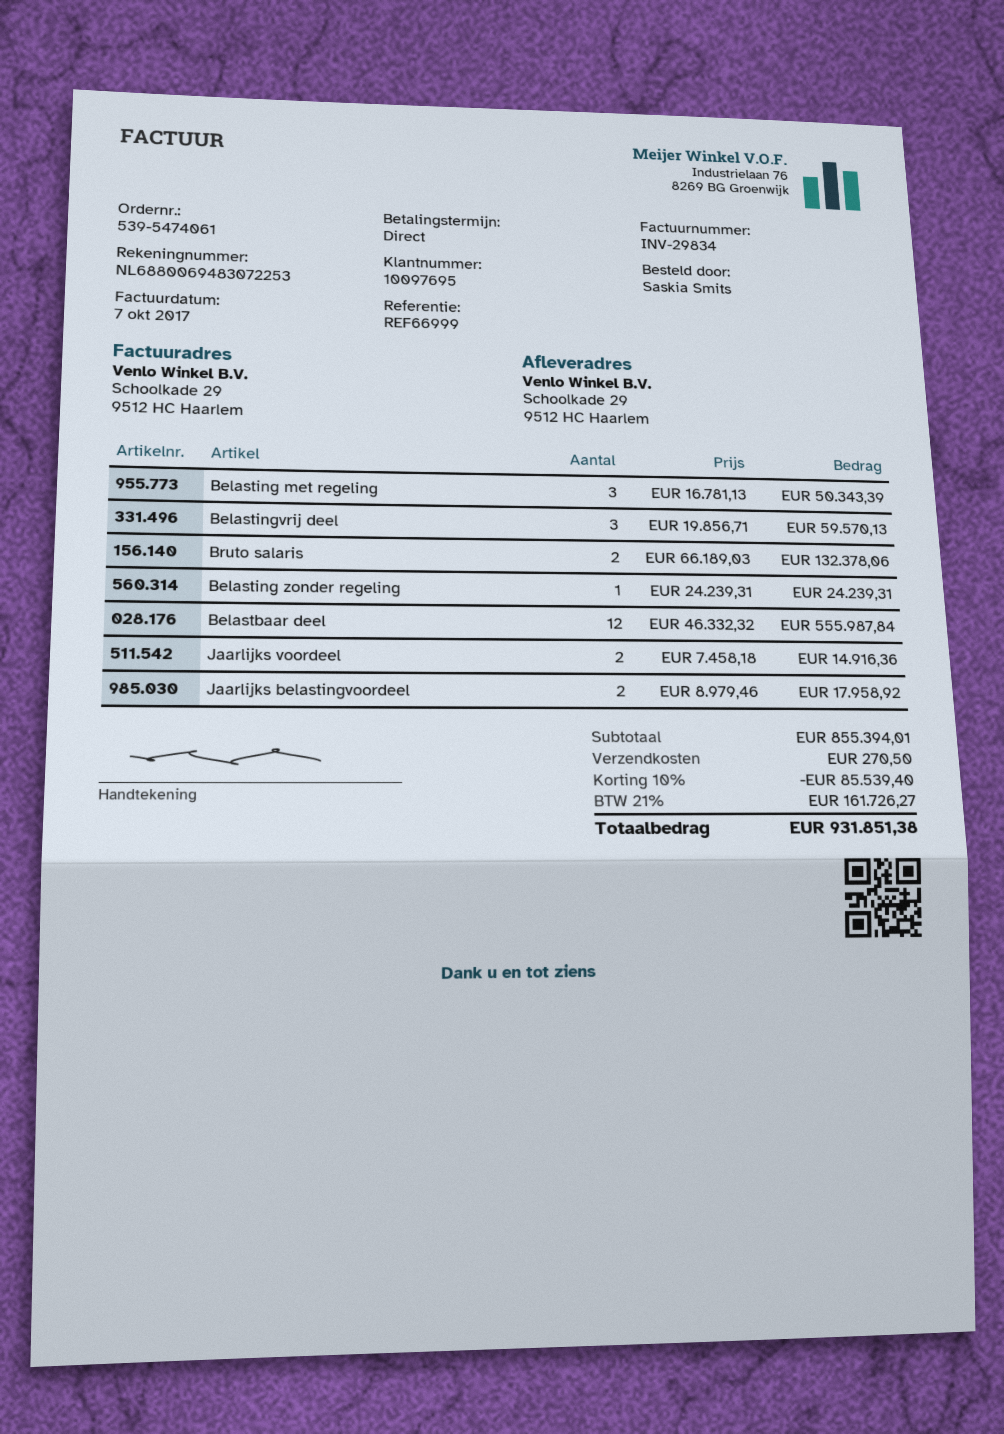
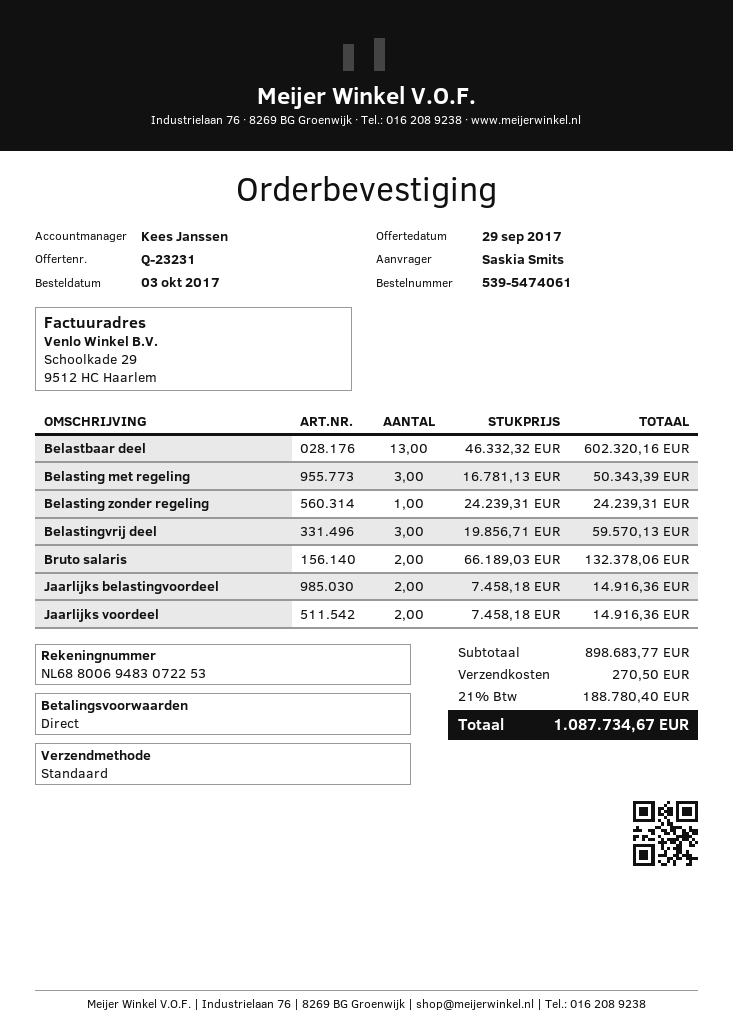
Belastbaar deel: 12 x 46332.32 = 555987.84 -> 13 x 46332.32 = 602320.16
Jaarlijks belastingvoordeel: 2 x 8979.46 = 17958.92 -> 2 x 7458.18 = 14916.36
subtotal: 855394.01 -> 898683.77
discount: 10% = 85539.40 -> none
tax: 21% = 161726.27 -> 21% = 188780.40
total: 931851.38 -> 1087734.67

